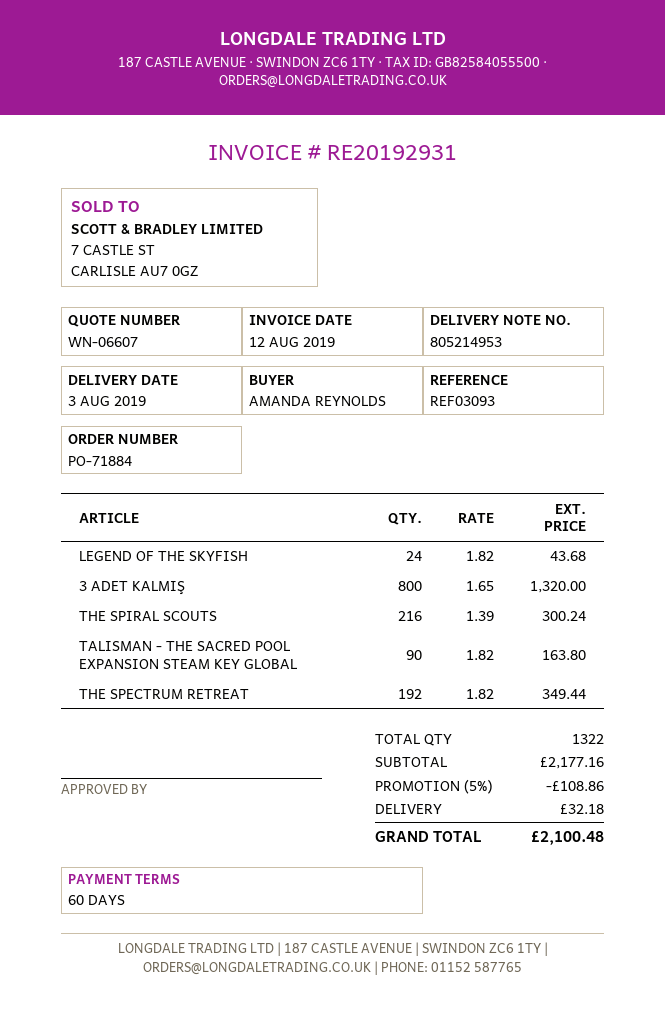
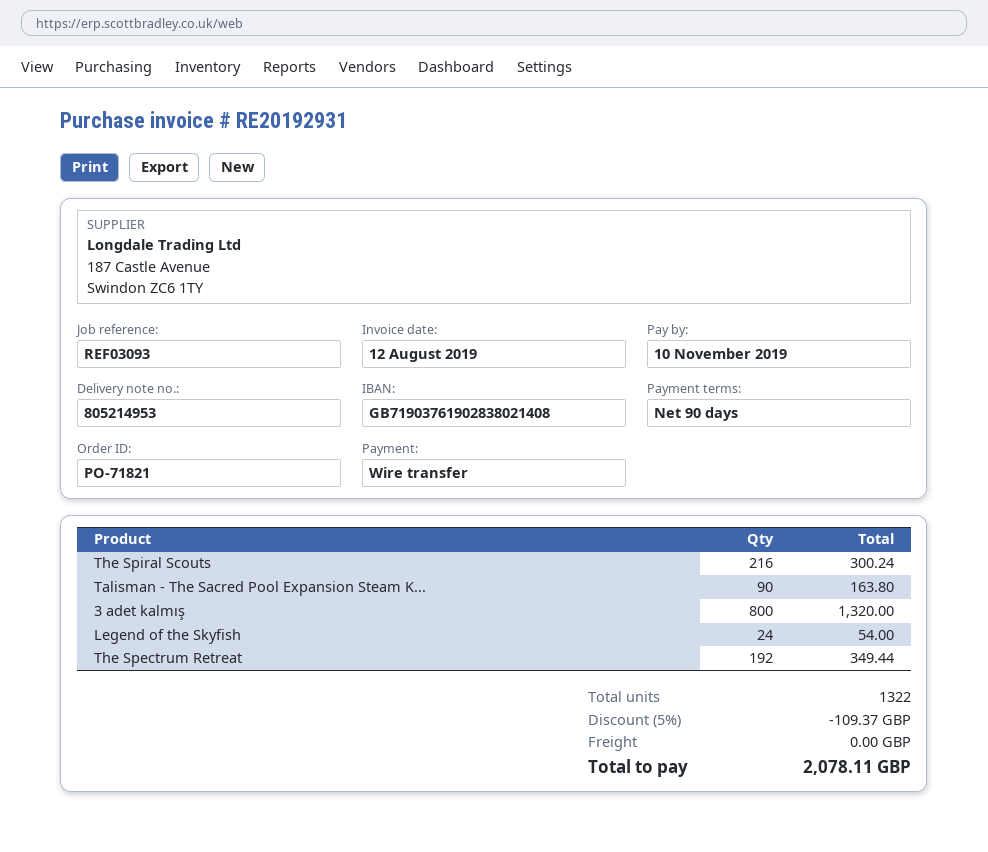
order number: PO-71884 -> PO-71821
payment terms: 60 days -> 90 days
LEGEND OF THE SKYFISH: 24 for 43.68 -> 24 for 54.00
discount: 5% = 108.86 -> 5% = 109.37
shipping: 32.18 -> 0.00
total: 2100.48 -> 2078.11

